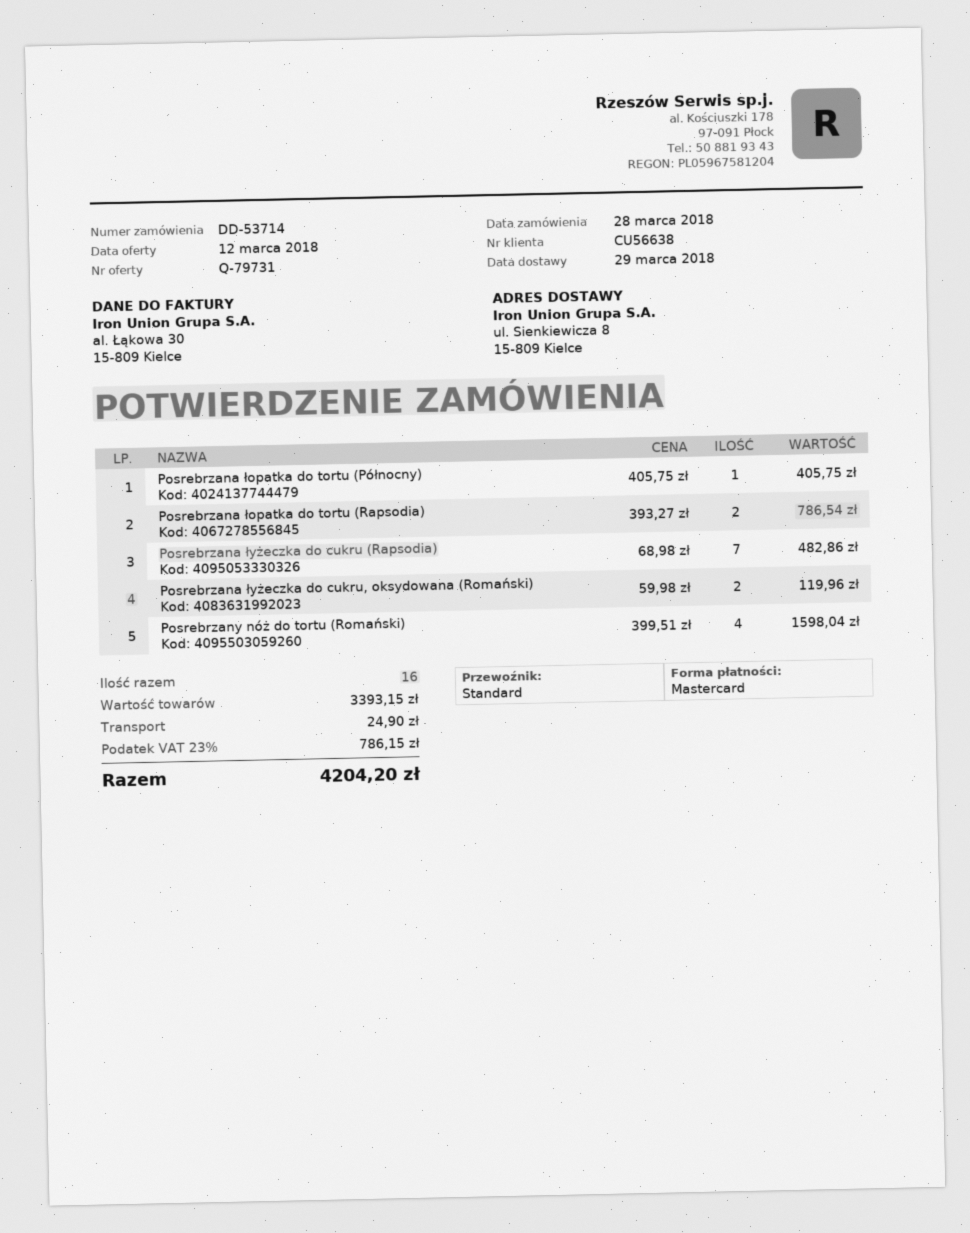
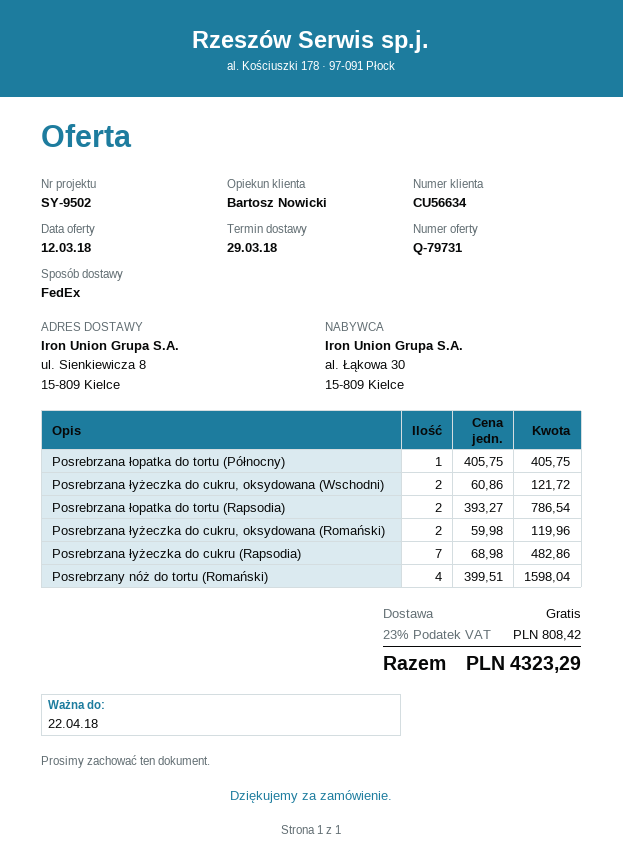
customer number: CU56638 -> CU56634
shipping method: standard -> FedEx
Posrebrzana łyżeczka do cukru, oksydowana (Wschodni): none -> 2 x 60.86 = 121.72
shipping: 24.90 -> 0.00
tax: 23% = 786.15 -> 23% = 808.42
total: 4204.20 -> 4323.29

